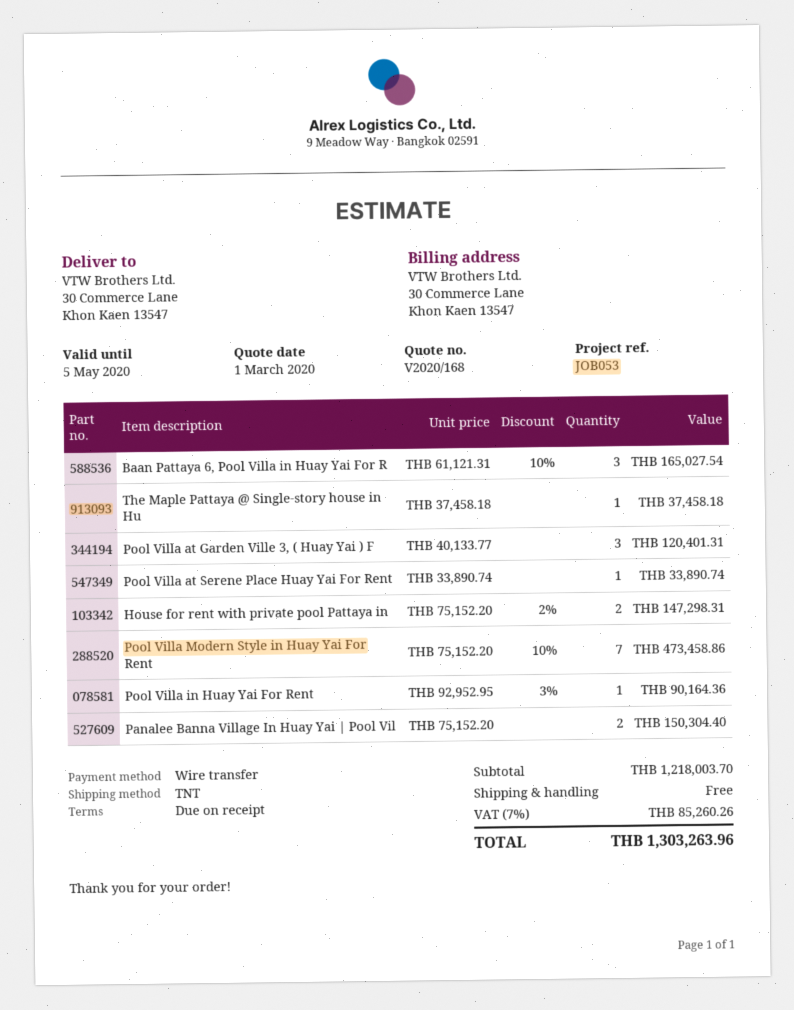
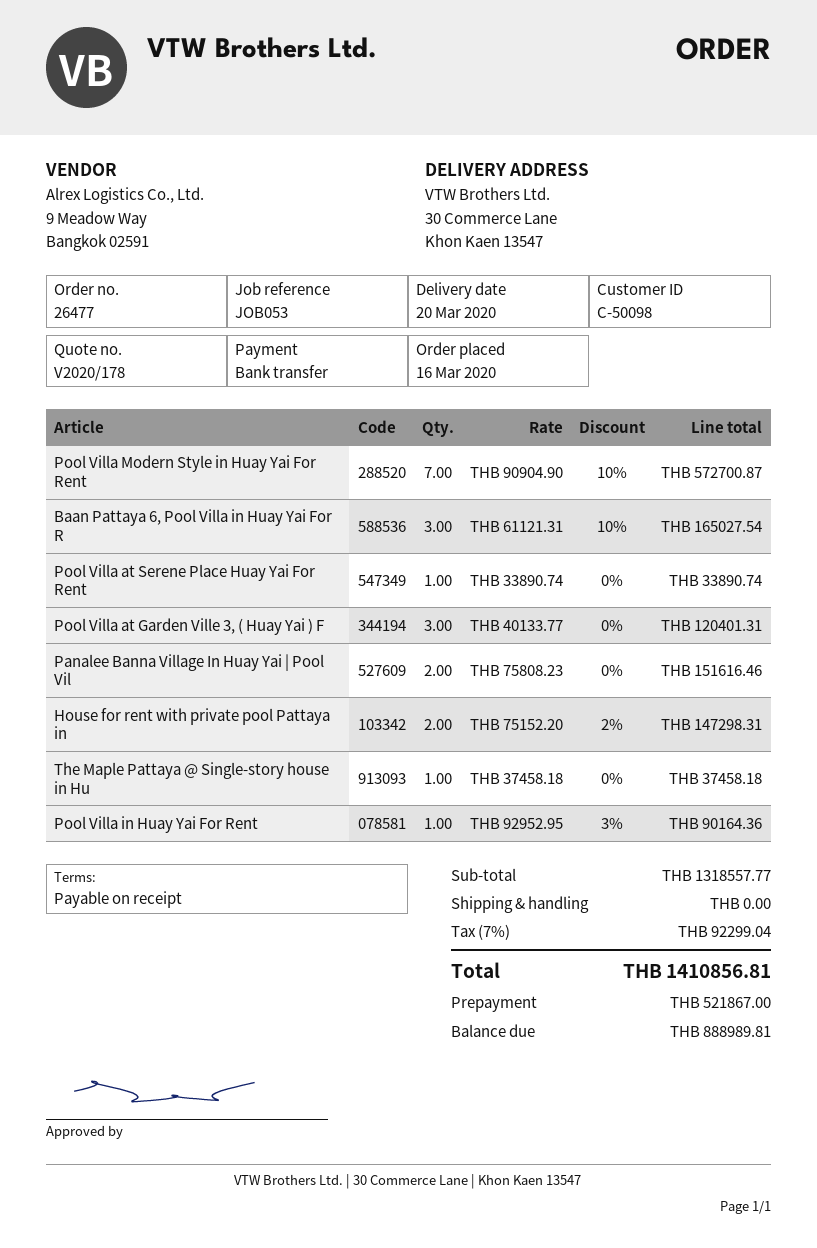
quote number: V2020/168 -> V2020/178
Pool Villa Modern Style in Huay Yai For Rent: 7 x 75152.20 - 10% = 473458.86 -> 7 x 90904.90 - 10% = 572700.87
Panalee Banna Village In Huay Yai | Pool Vil: 2 x 75152.20 = 150304.40 -> 2 x 75808.23 = 151616.46
subtotal: 1218003.70 -> 1318557.77
tax: 7% = 85260.26 -> 7% = 92299.04
total: 1303263.96 -> 1410856.81

